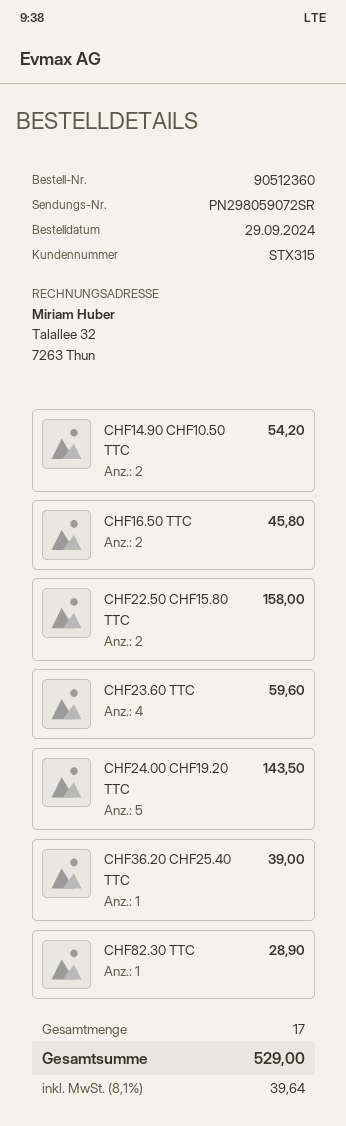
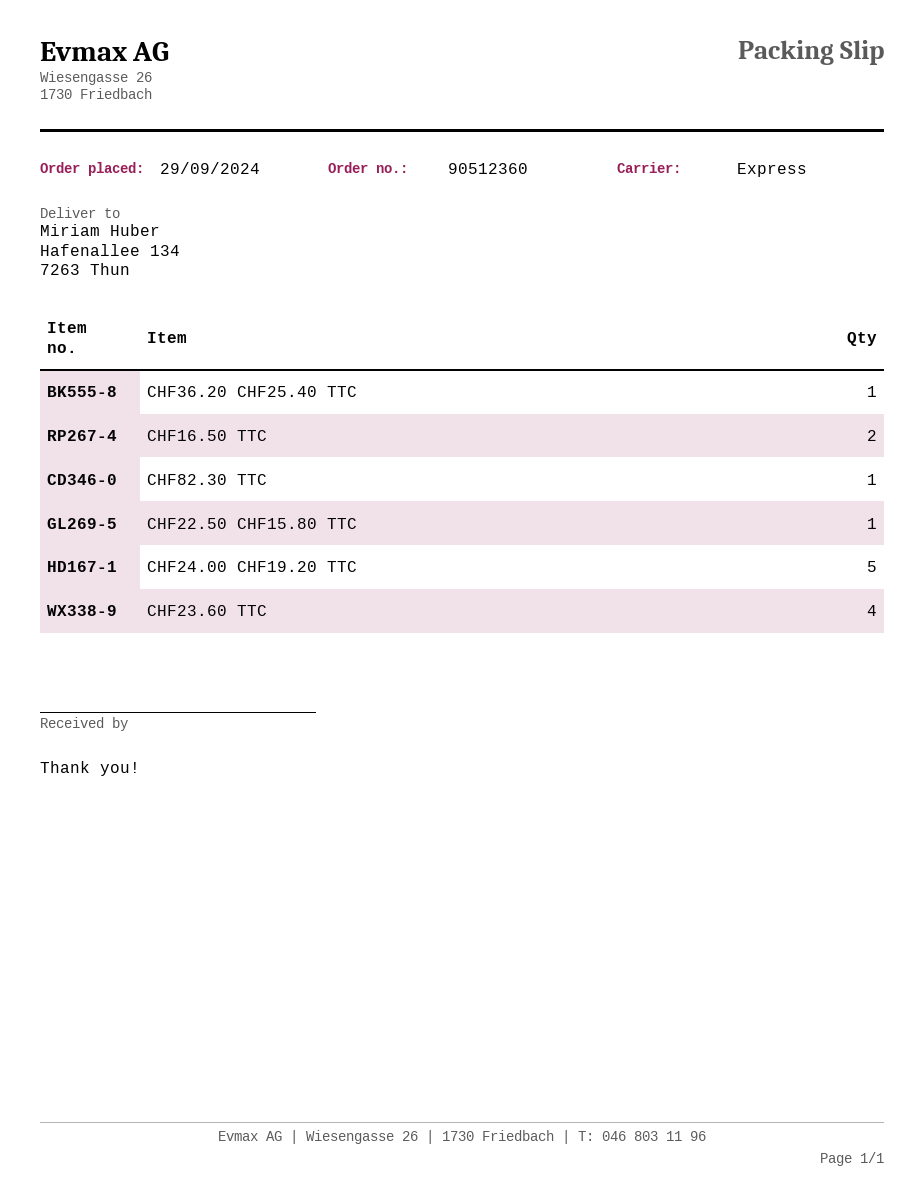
CHF14.90 CHF10.50 TTC: 2 -> none
CHF22.50 CHF15.80 TTC: 2 -> 1

